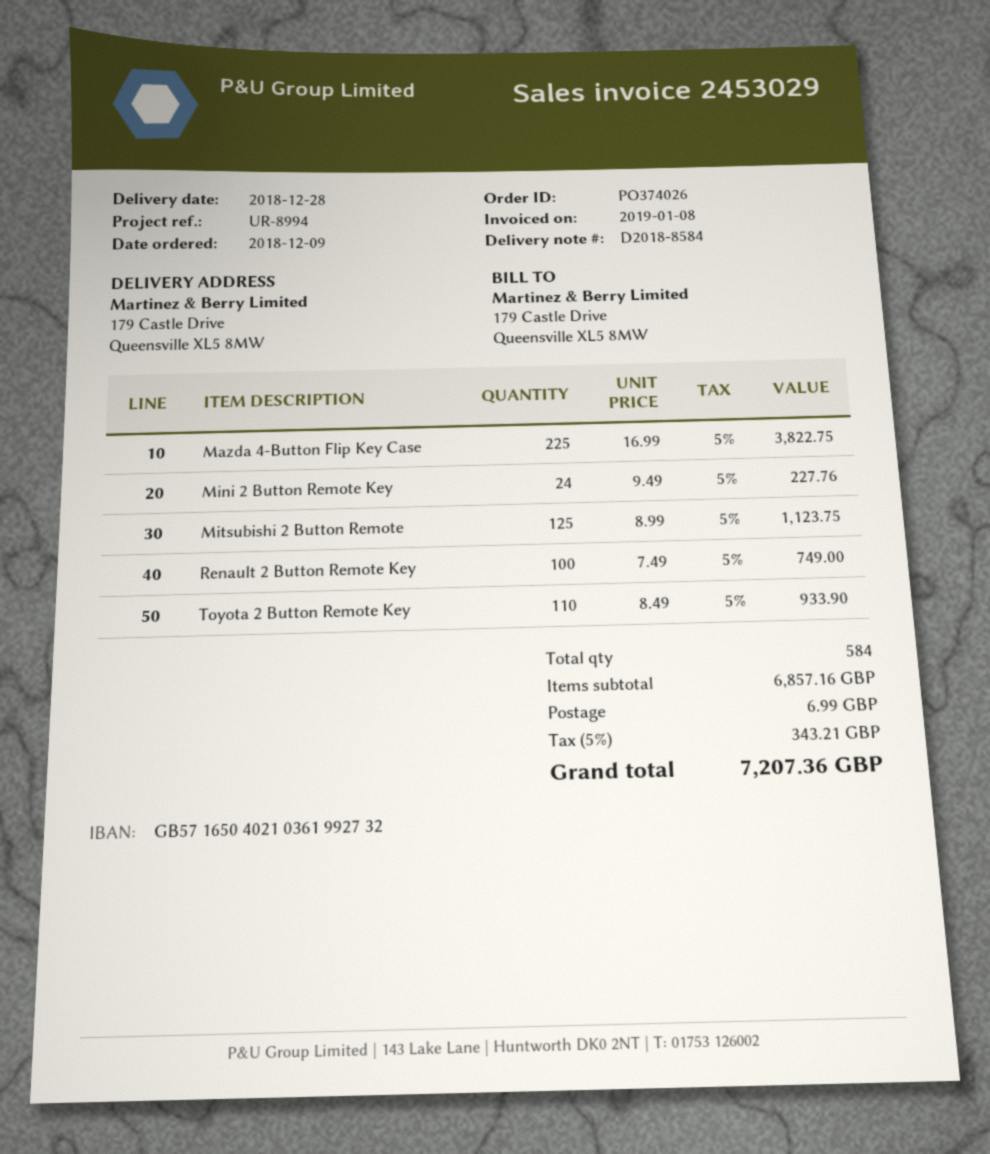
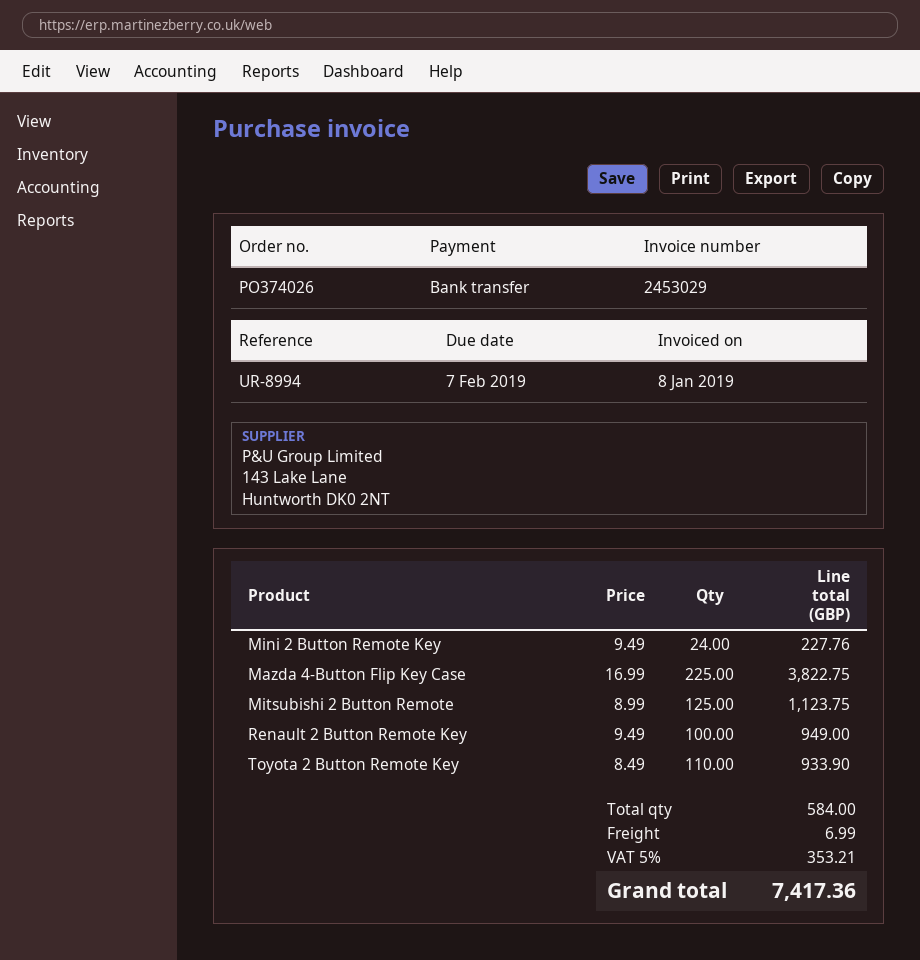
Renault 2 Button Remote Key: 100 x 7.49 = 749.00 -> 100 x 9.49 = 949.00
tax: 5% = 343.21 -> 5% = 353.21
total: 7207.36 -> 7417.36

